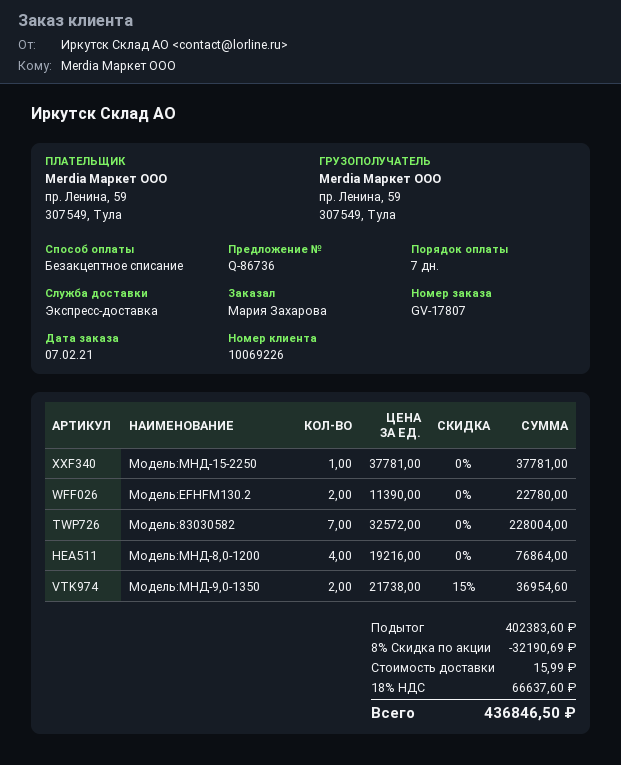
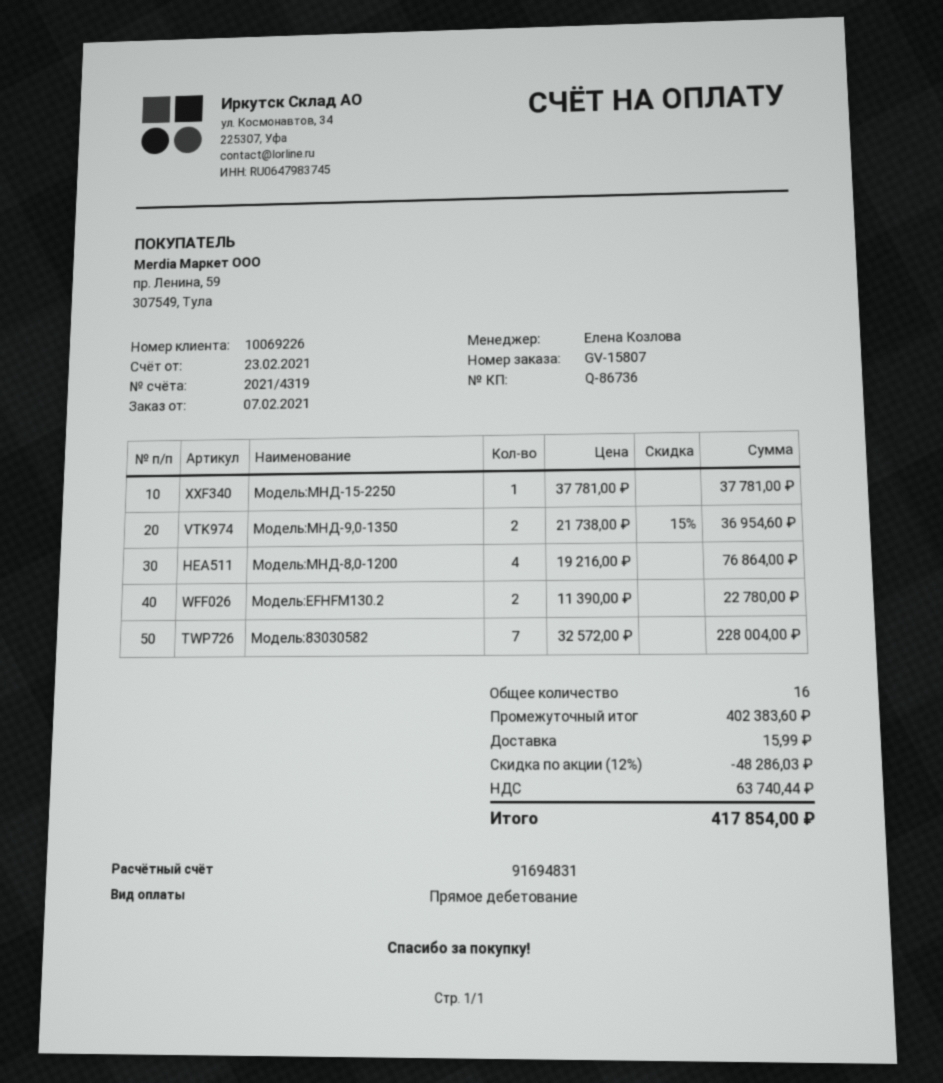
order number: GV-17807 -> GV-15807
discount: 8% = 32190.69 -> 12% = 48286.03
tax: 66637.60 -> 63740.44
total: 436846.50 -> 417854.00

